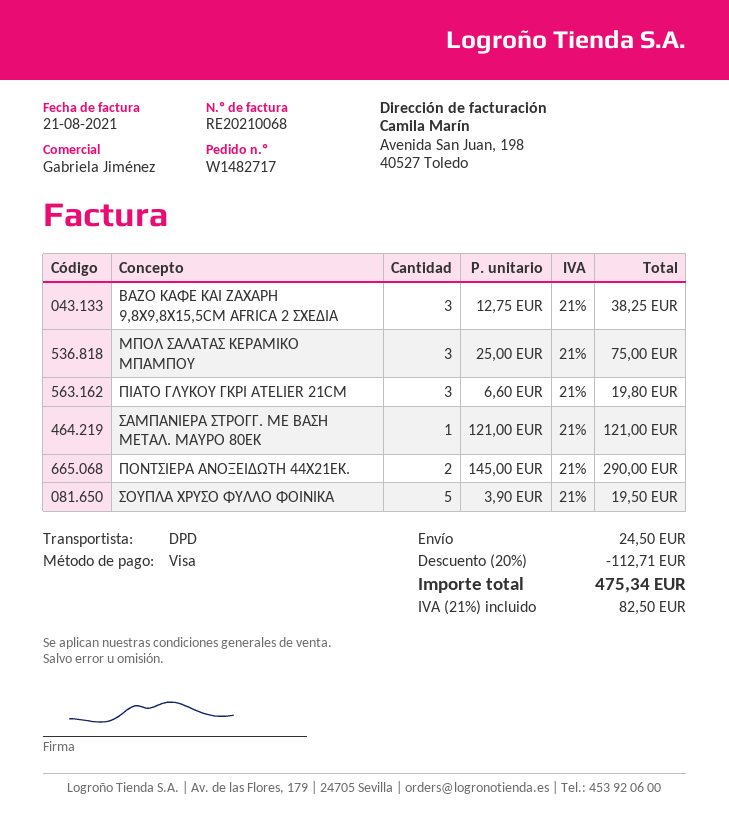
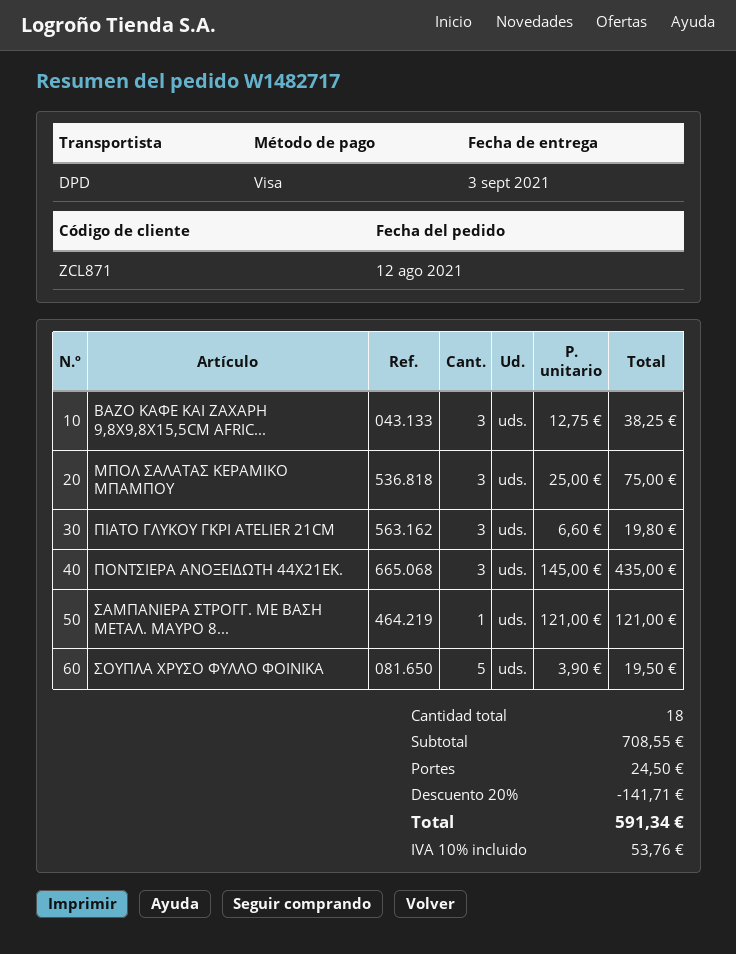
ΠΟΝΤΣΙΕΡΑ ΑΝΟΞΕΙΔΩΤΗ 44Χ21ΕΚ.: 2 x 145.00 = 290.00 -> 3 x 145.00 = 435.00
discount: 20% = 112.71 -> 20% = 141.71
tax: 21% = 82.50 -> 10% = 53.76
total: 475.34 -> 591.34

